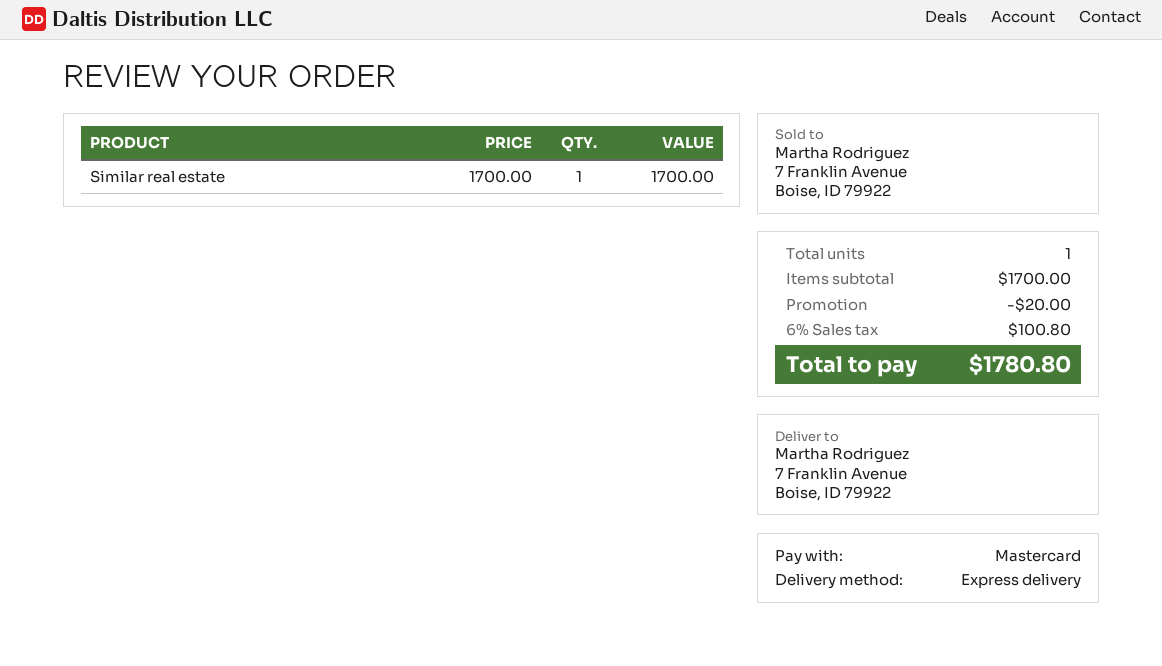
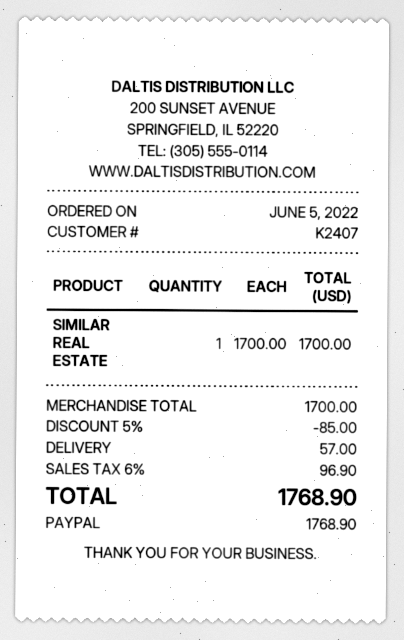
payment method: Mastercard -> PayPal
discount: 20.00 -> 85.00
shipping: none -> 57.00
tax: 6% = 100.80 -> 6% = 96.90
total: 1780.80 -> 1768.90

